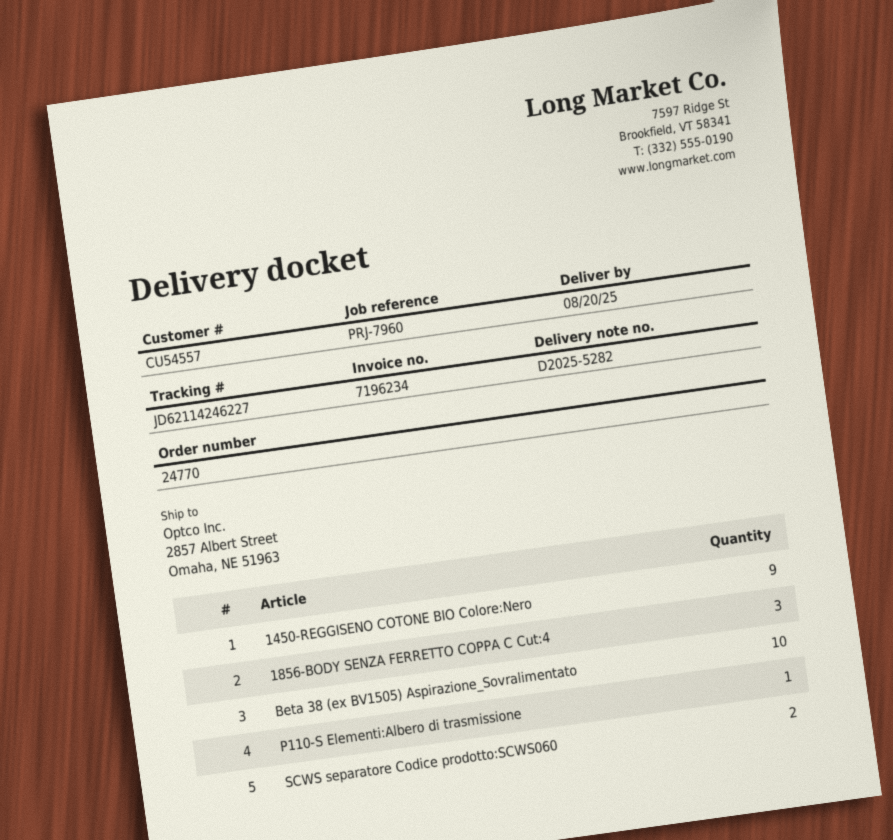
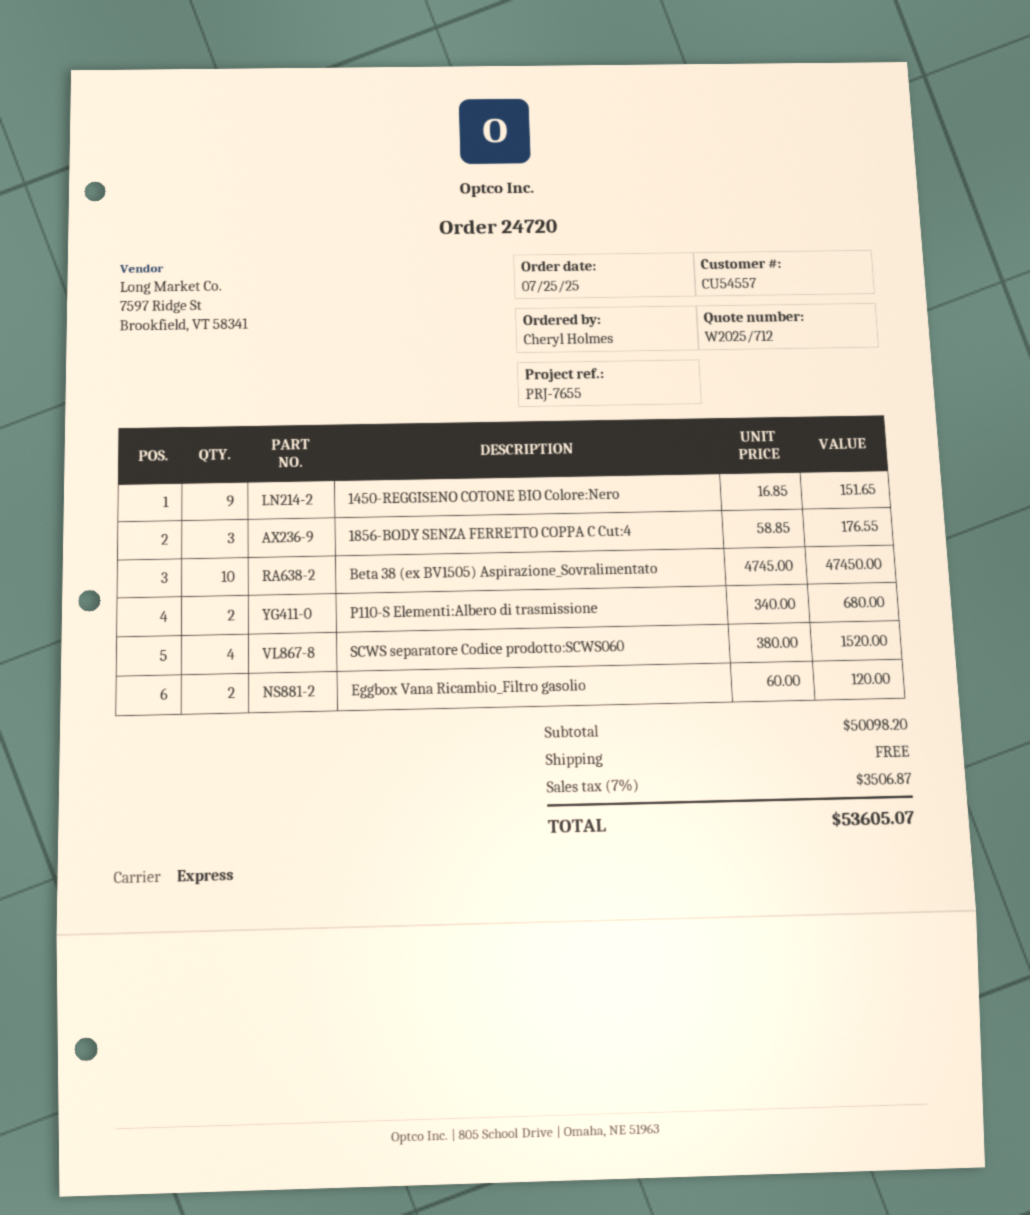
order number: 24770 -> 24720
reference: PRJ-7960 -> PRJ-7655
P110-S Elementi:Albero di trasmissione: 1 -> 2
SCWS separatore Codice prodotto:SCWS060: 2 -> 4
Eggbox Vana Ricambio_Filtro gasolio: none -> 2

